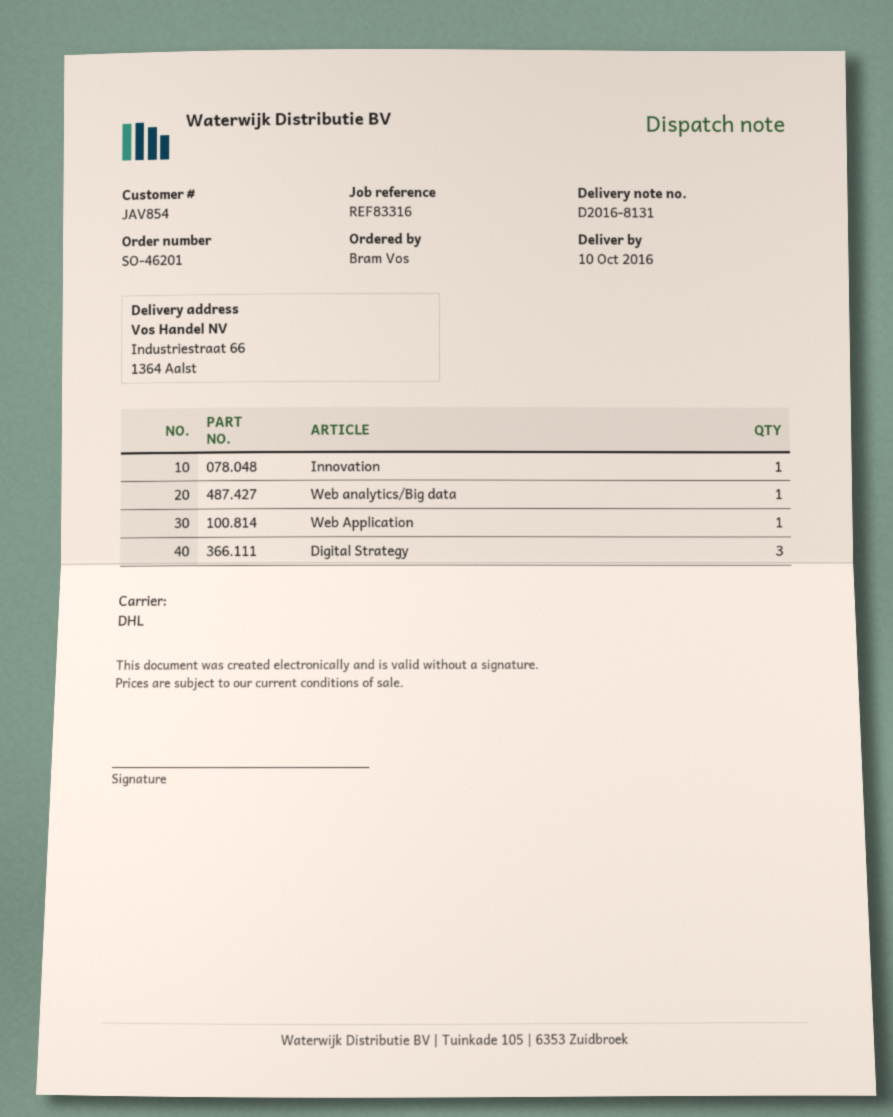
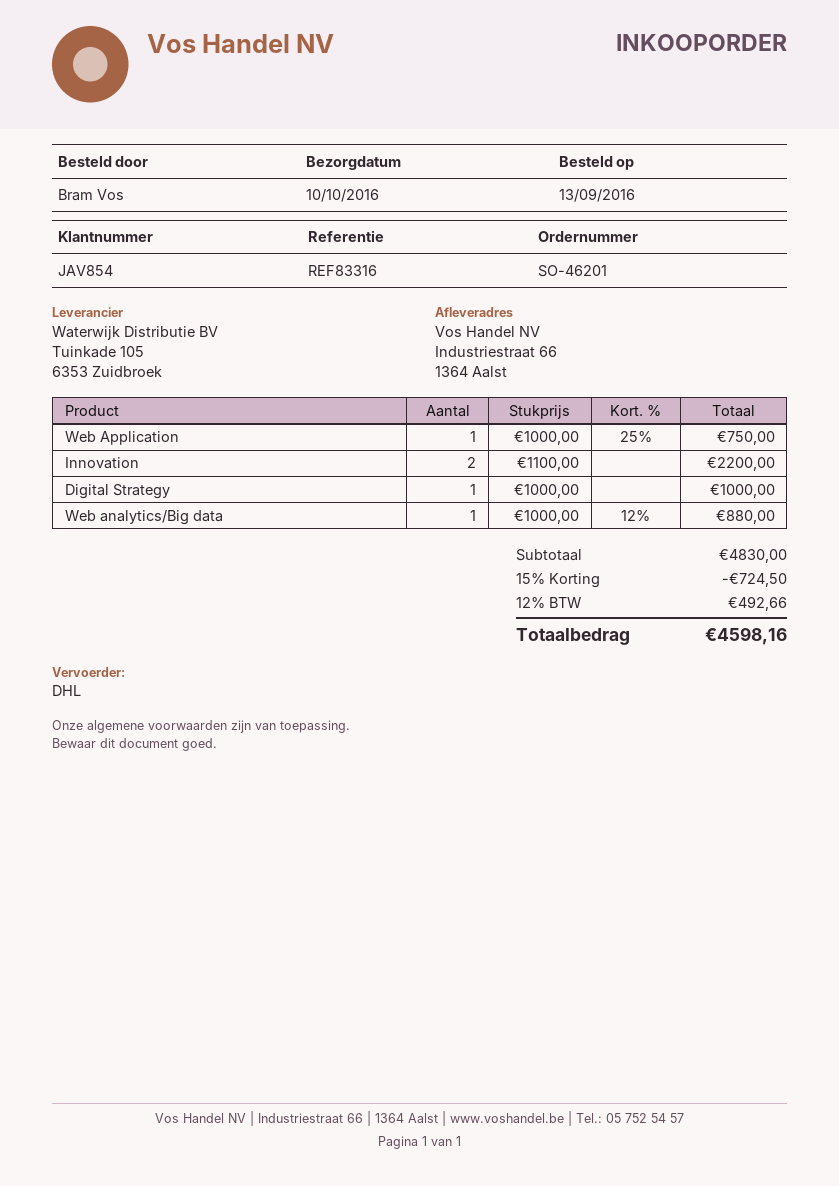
Innovation: 1 -> 2
Digital Strategy: 3 -> 1

